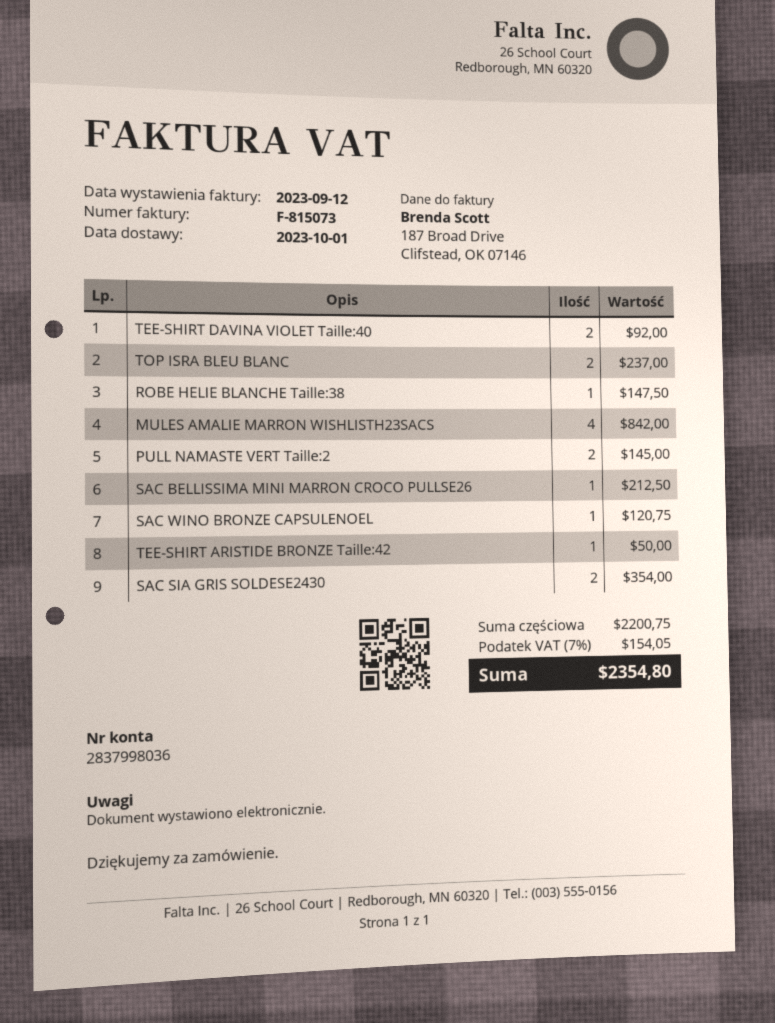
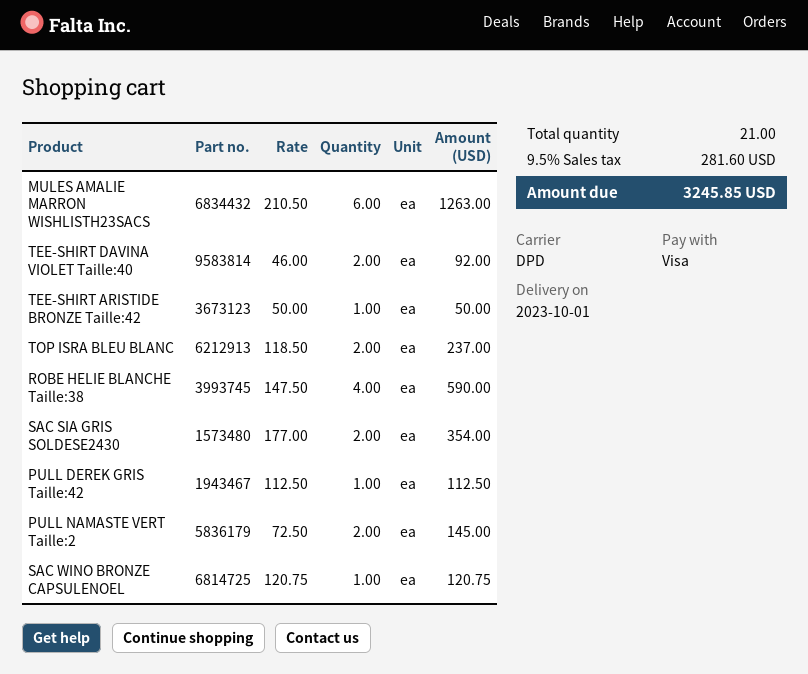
ROBE HELIE BLANCHE Taille:38: 1 for 147.50 -> 4 for 590.00
MULES AMALIE MARRON WISHLISTH23SACS: 4 for 842.00 -> 6 for 1263.00
SAC BELLISSIMA MINI MARRON CROCO PULLSE26: 1 for 212.50 -> none
PULL DEREK GRIS Taille:42: none -> 1 for 112.50
tax: 7% = 154.05 -> 9.5% = 281.60
total: 2354.80 -> 3245.85

